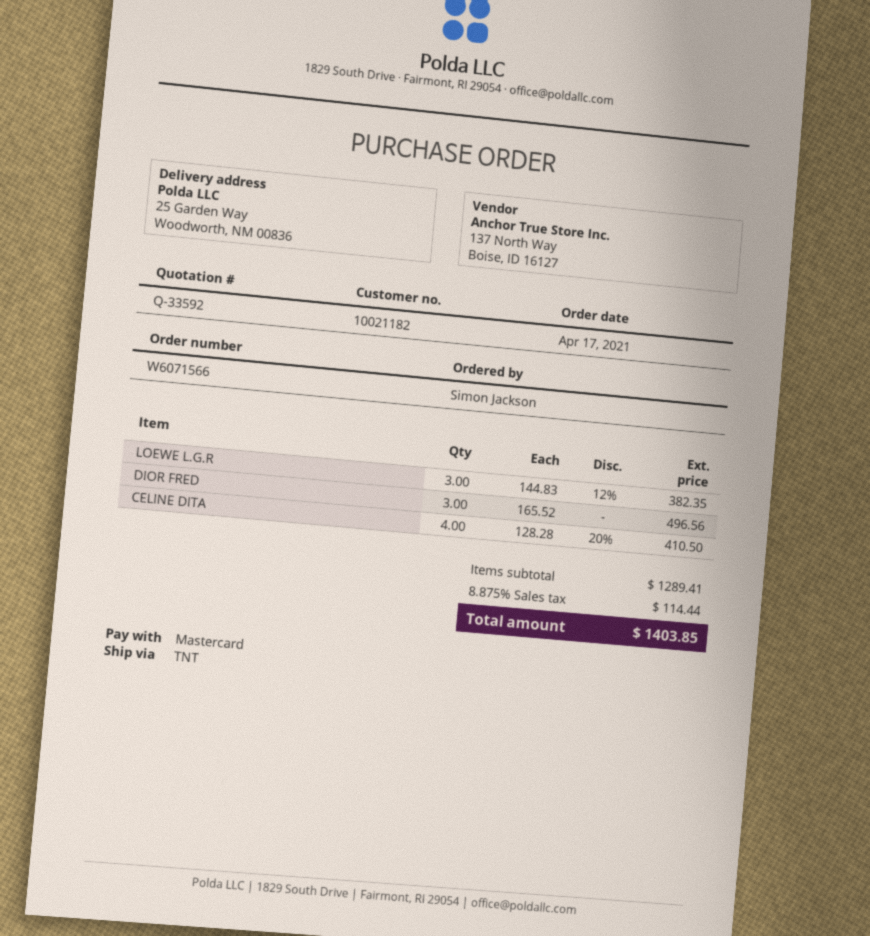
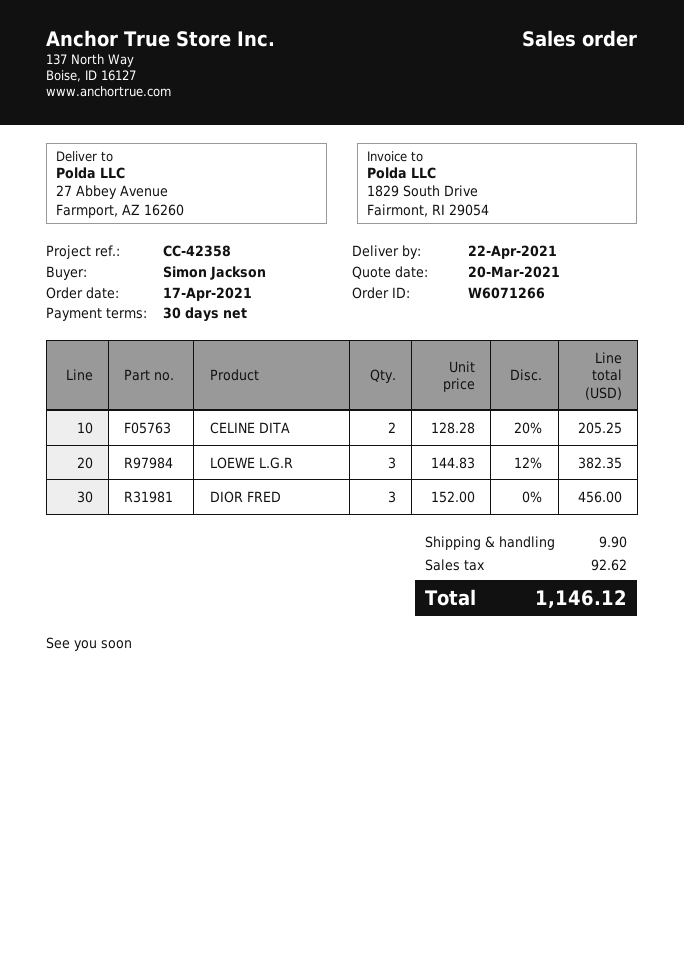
order number: W6071566 -> W6071266
ship to: 25 Garden Way, Woodworth, NM 00836 -> 27 Abbey Avenue, Farmport, AZ 16260
DIOR FRED: 3 x 165.52 = 496.56 -> 3 x 152.00 = 456.00
CELINE DITA: 4 x 128.28 - 20% = 410.50 -> 2 x 128.28 - 20% = 205.25
shipping: none -> 9.90
tax: 114.44 -> 92.62
total: 1403.85 -> 1146.12

